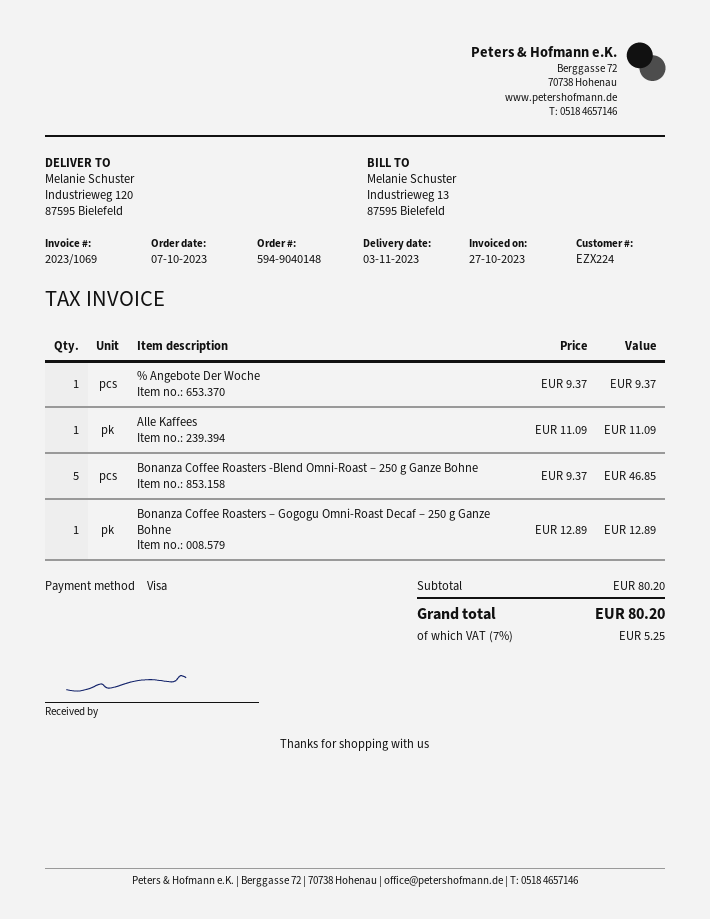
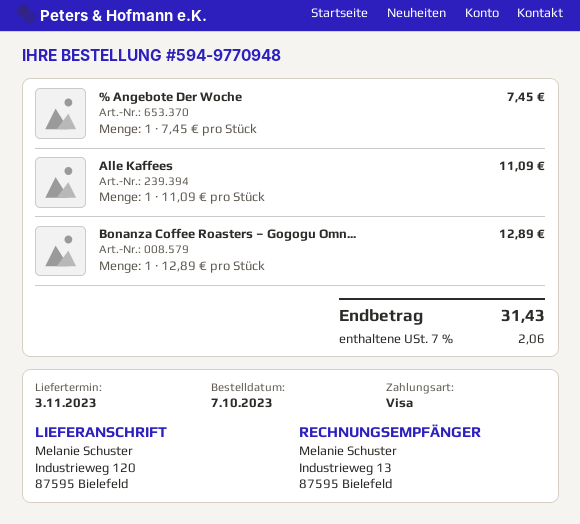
order number: 594-9040148 -> 594-9770948
% Angebote Der Woche: 1 x 9.37 = 9.37 -> 1 x 7.45 = 7.45
Bonanza Coffee Roasters -Blend Omni-Roast – 250 g Ganze Bohne: 5 x 9.37 = 46.85 -> none
tax: 7% = 5.25 -> 7% = 2.06
total: 80.20 -> 31.43

